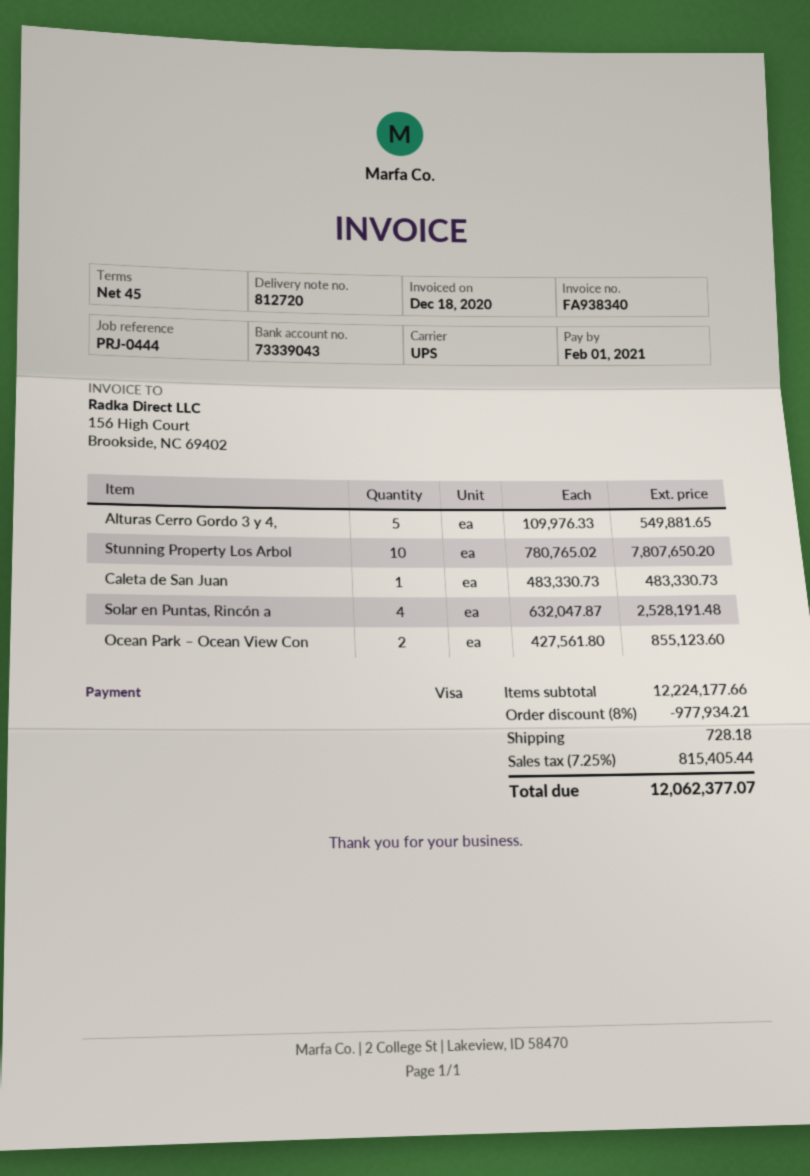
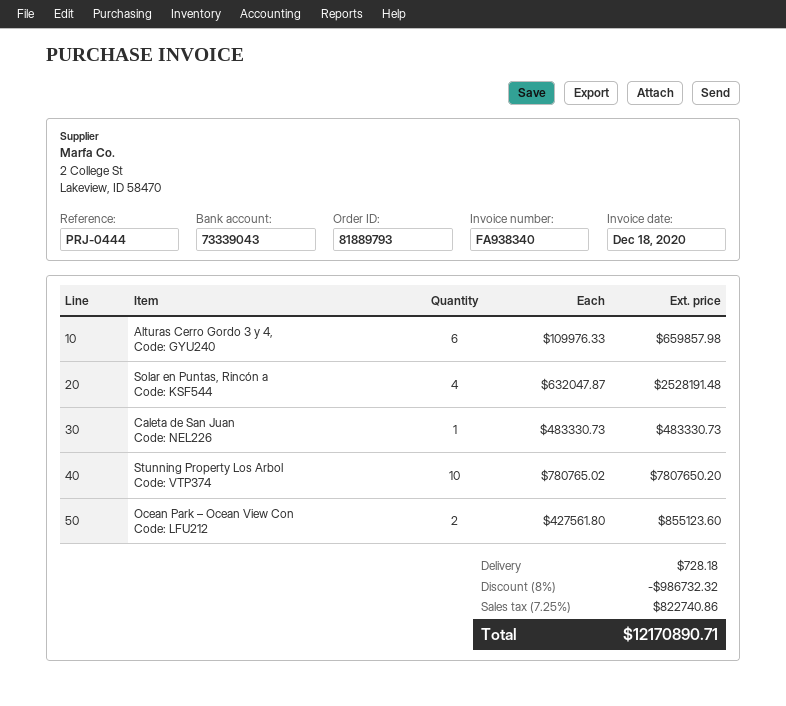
Alturas Cerro Gordo 3 y 4,: 5 x 109976.33 = 549881.65 -> 6 x 109976.33 = 659857.98
discount: 8% = 977934.21 -> 8% = 986732.32
tax: 7.25% = 815405.44 -> 7.25% = 822740.86
total: 12062377.07 -> 12170890.71

